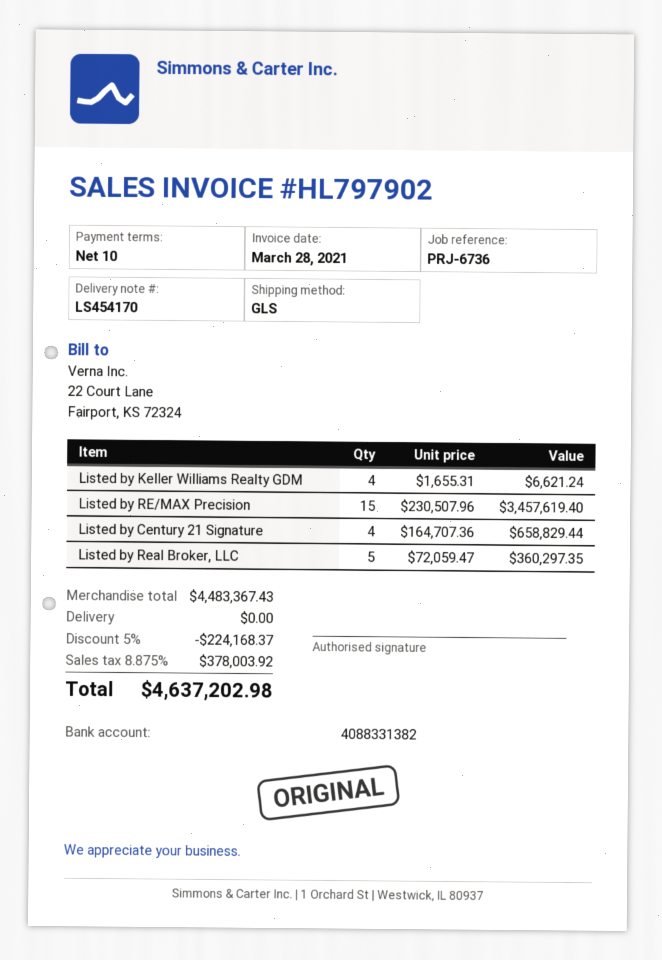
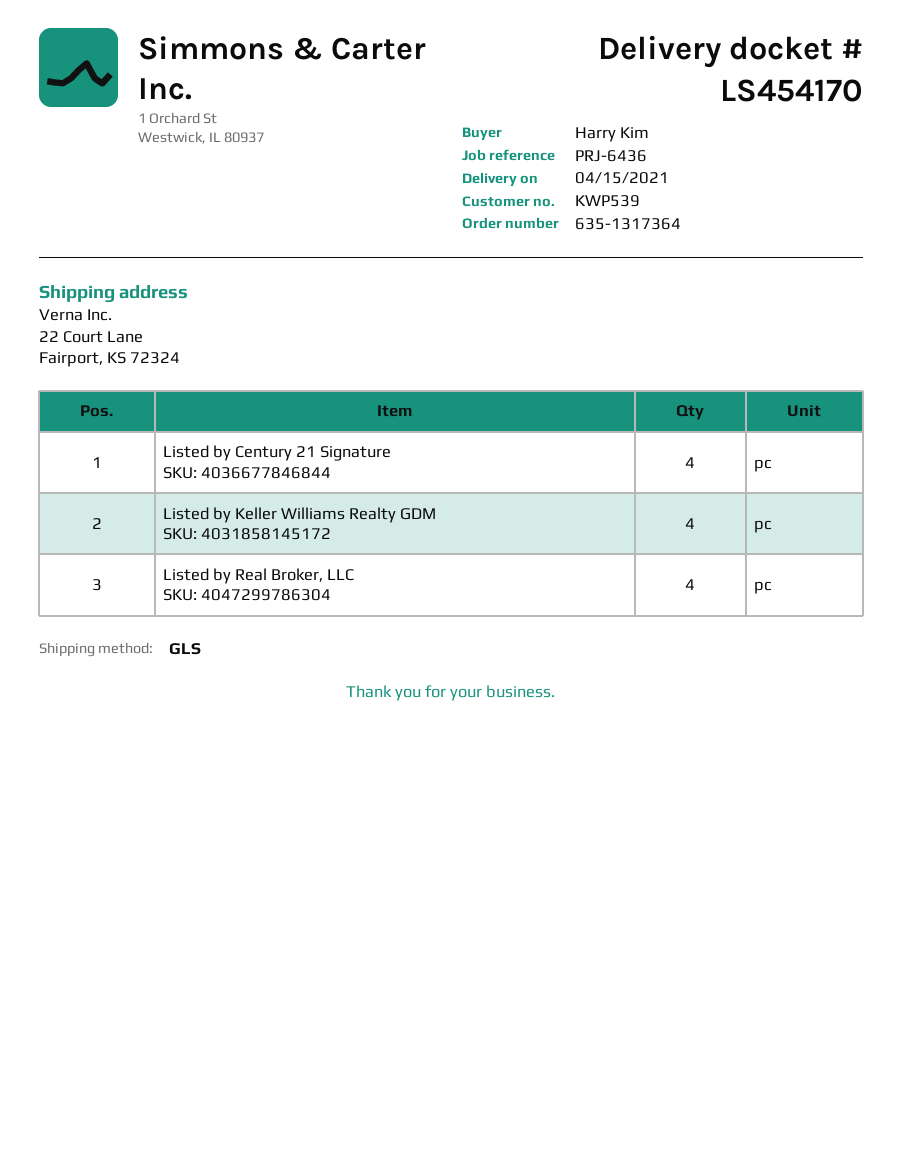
reference: PRJ-6736 -> PRJ-6436
Listed by RE/MAX Precision: 15 -> none
Listed by Real Broker, LLC: 5 -> 4

